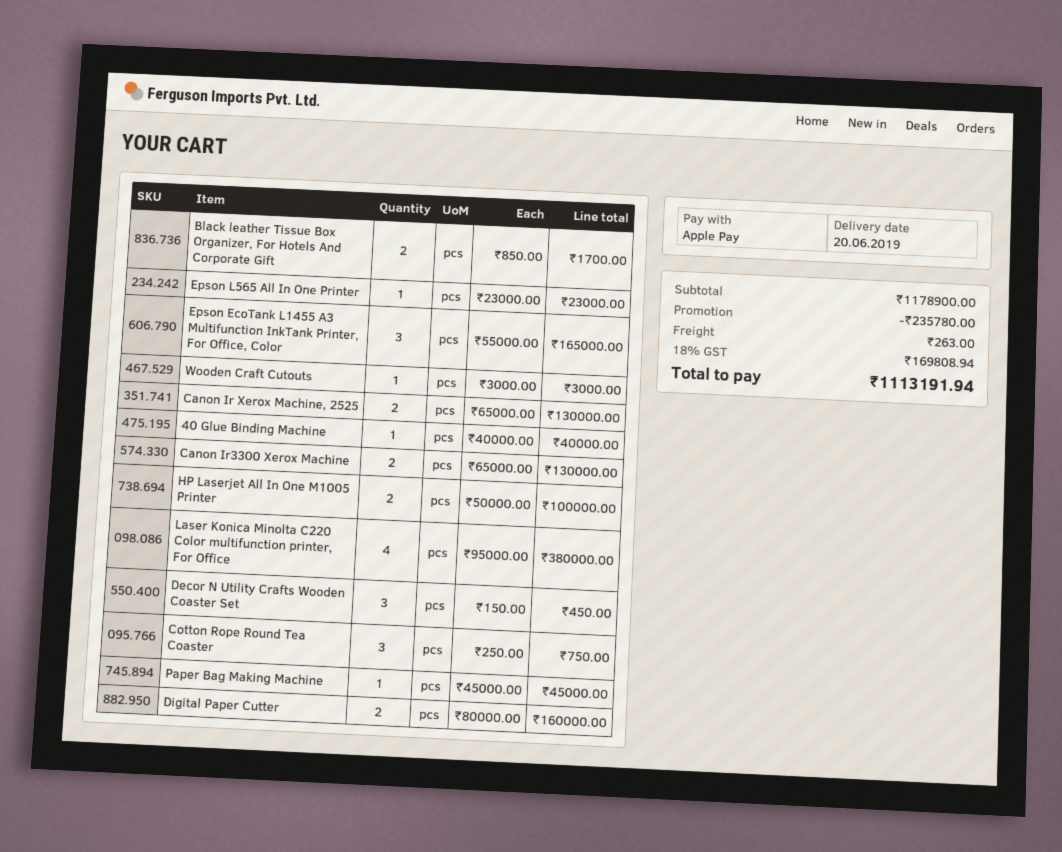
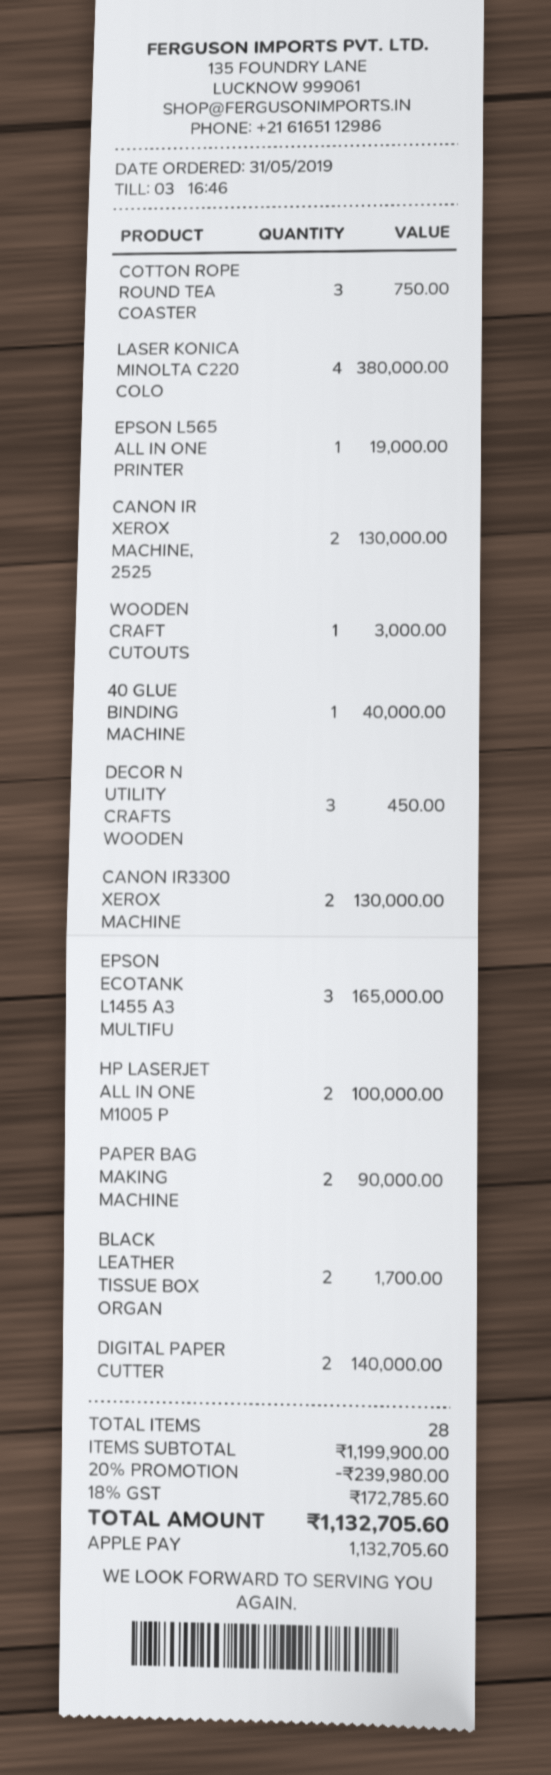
Epson L565 All In One Printer: 1 for 23000.00 -> 1 for 19000.00
Paper Bag Making Machine: 1 for 45000.00 -> 2 for 90000.00
Digital Paper Cutter: 2 for 160000.00 -> 2 for 140000.00
subtotal: 1178900.00 -> 1199900.00
discount: 235780.00 -> 239980.00
shipping: 263.00 -> none
tax: 18% = 169808.94 -> 18% = 172785.60
total: 1113191.94 -> 1132705.60

